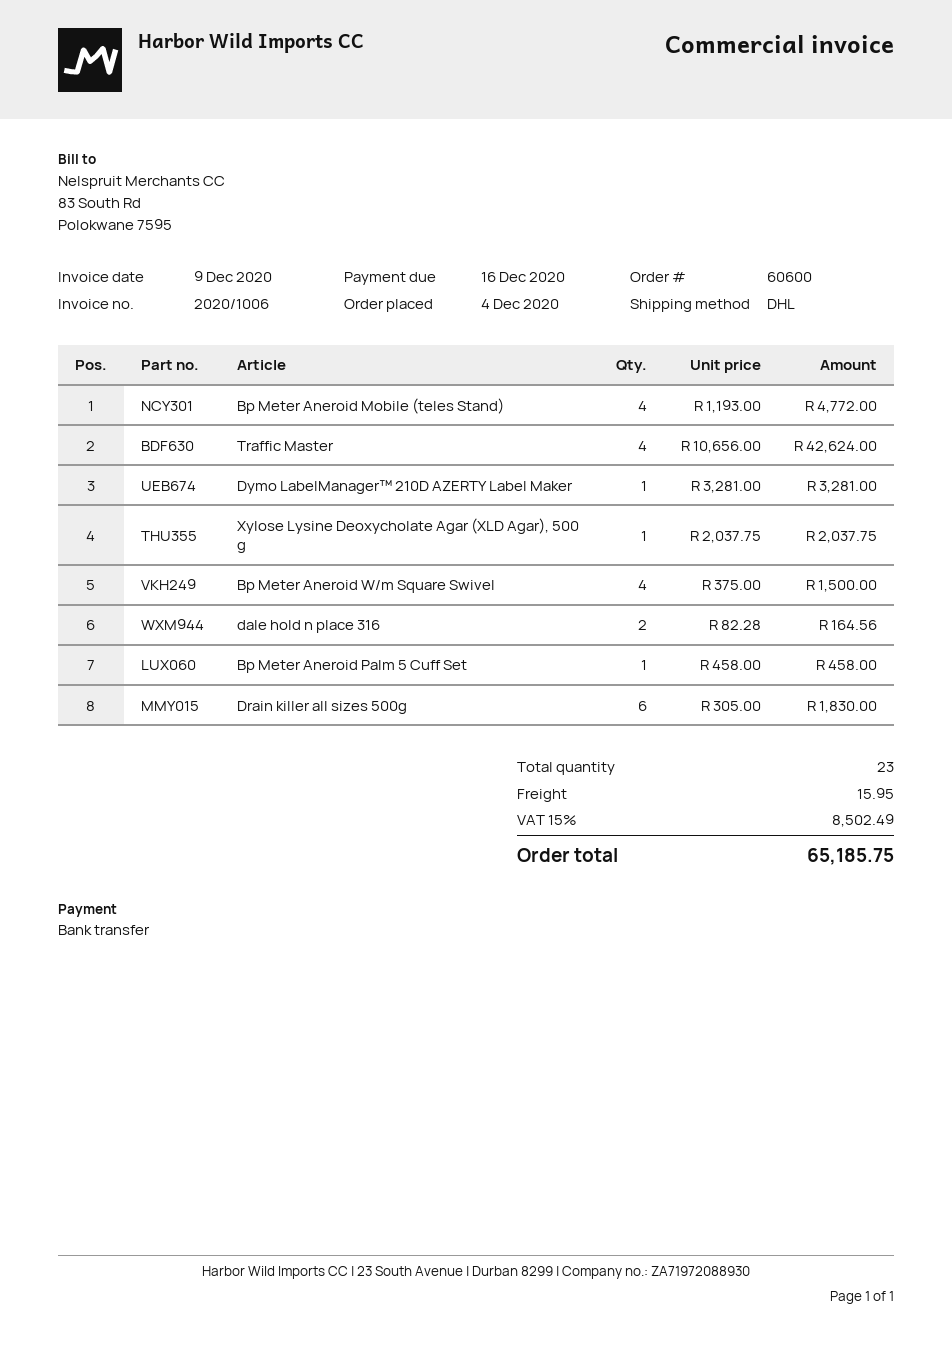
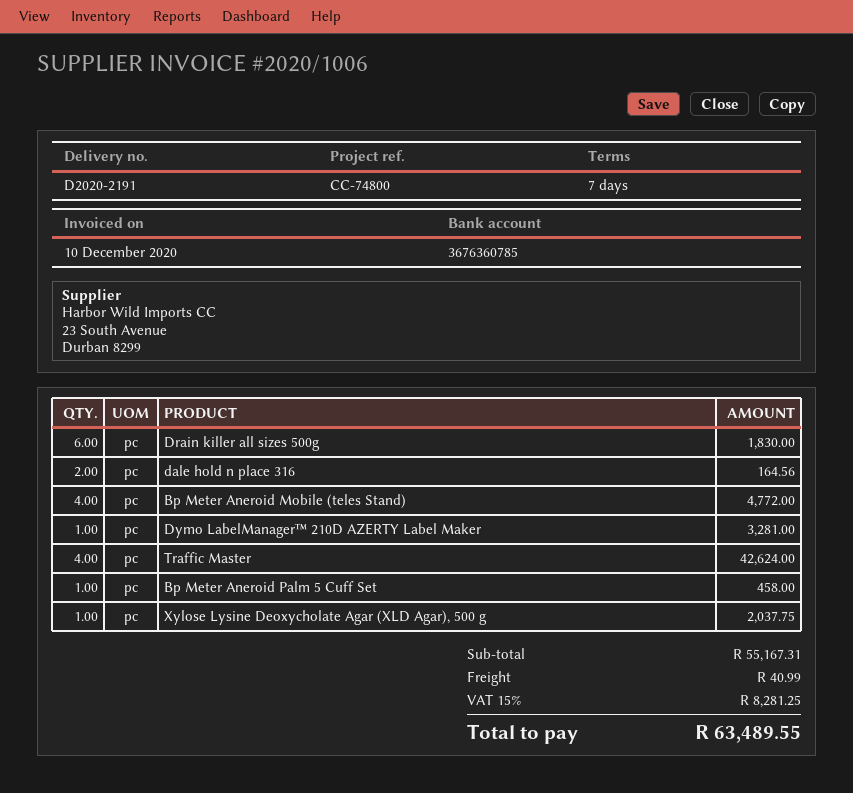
invoice date: 2020-12-09 -> 2020-12-10
Bp Meter Aneroid W/m Square Swivel: 4 for 1500.00 -> none
shipping: 15.95 -> 40.99
tax: 15% = 8502.49 -> 15% = 8281.25
total: 65185.75 -> 63489.55

